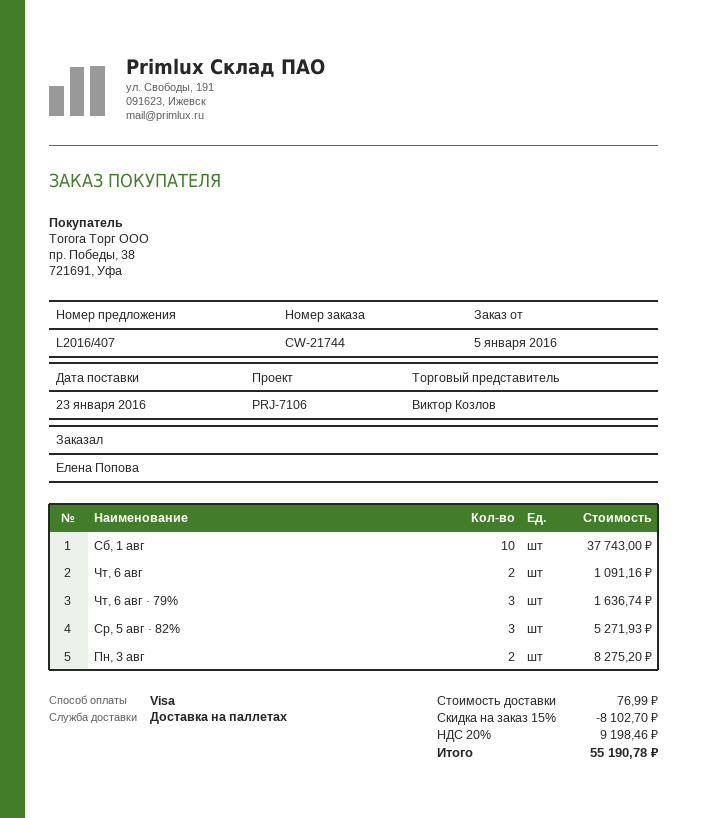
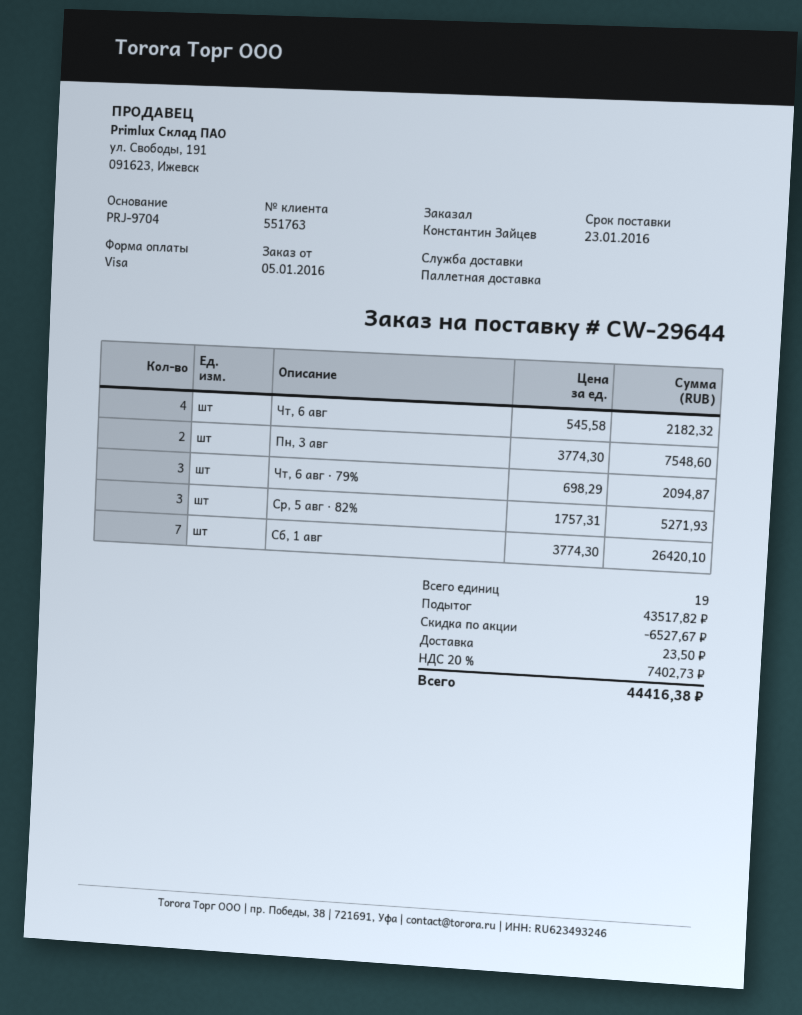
order number: CW-21744 -> CW-29644
reference: PRJ-7106 -> PRJ-9704
ordered by: Елена Попова -> Константин Зайцев
Сб, 1 авг: 10 for 37743.00 -> 7 for 26420.10
Чт, 6 авг: 2 for 1091.16 -> 4 for 2182.32
Чт, 6 авг · 79%: 3 for 1636.74 -> 3 for 2094.87
Пн, 3 авг: 2 for 8275.20 -> 2 for 7548.60
discount: 8102.70 -> 6527.67
shipping: 76.99 -> 23.50
tax: 20% = 9198.46 -> 20% = 7402.73
total: 55190.78 -> 44416.38

